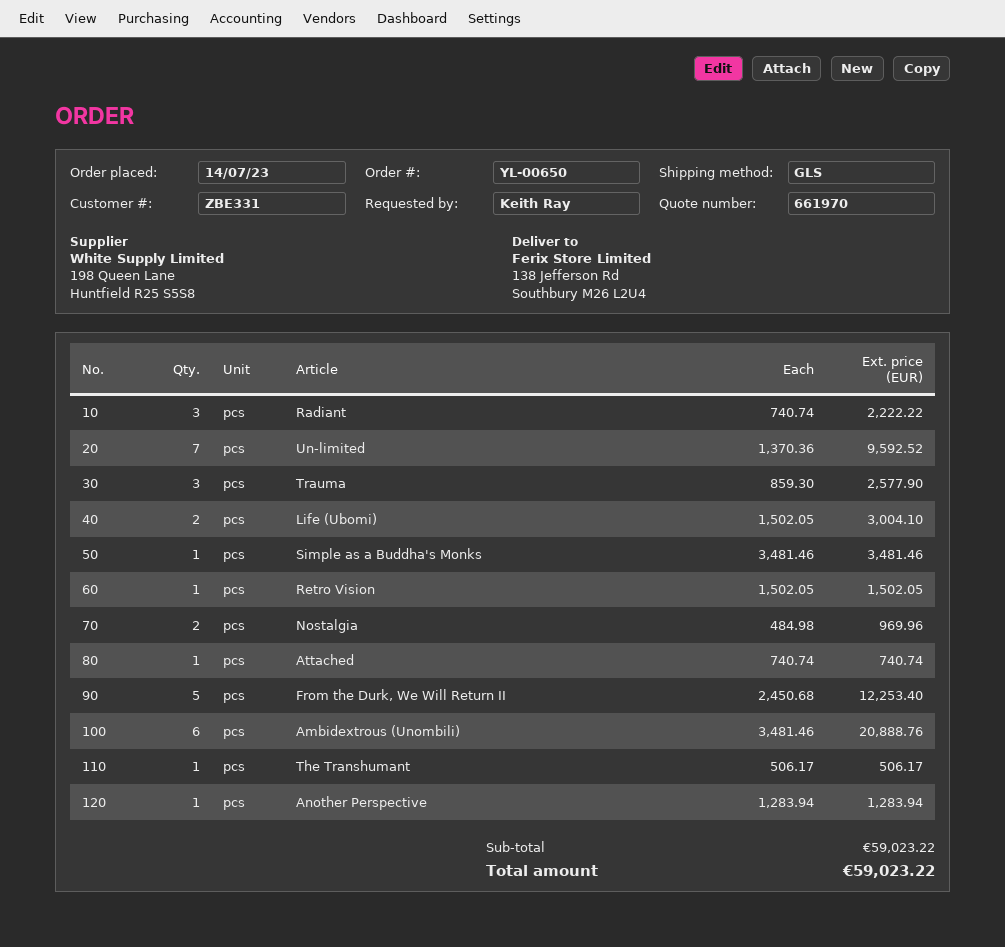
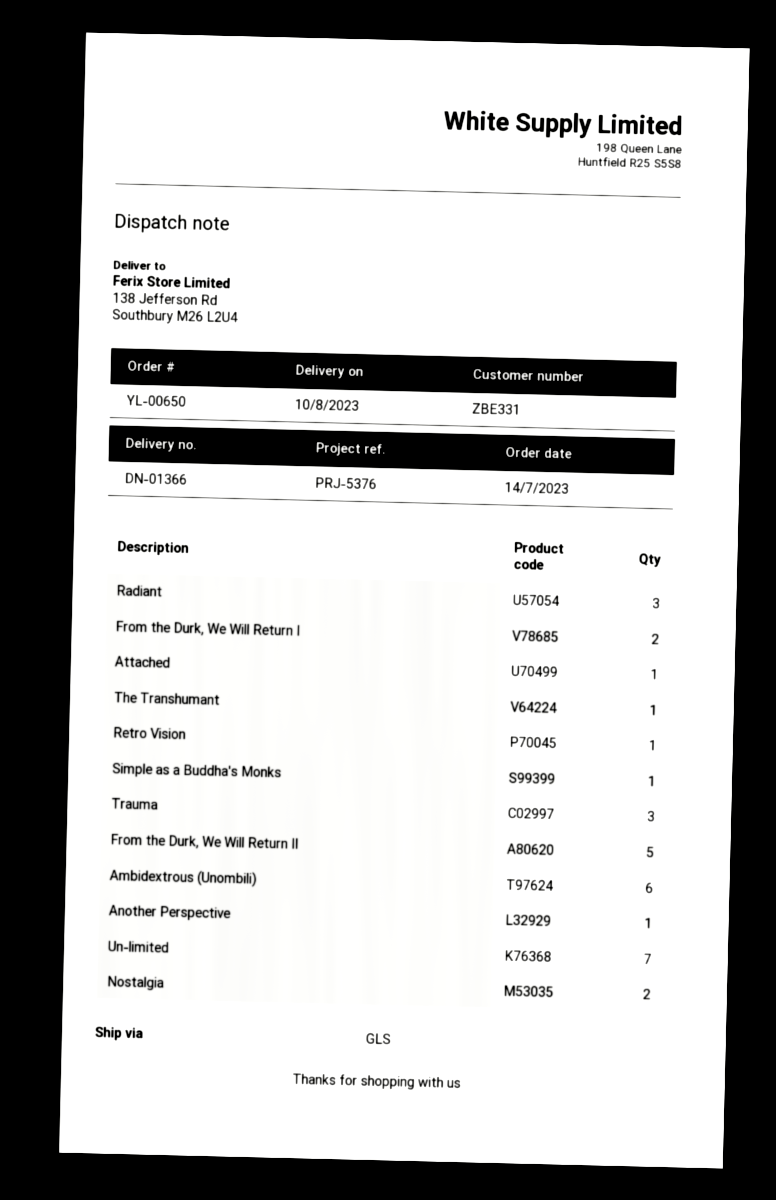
Life (Ubomi): 2 -> none
From the Durk, We Will Return I: none -> 2

